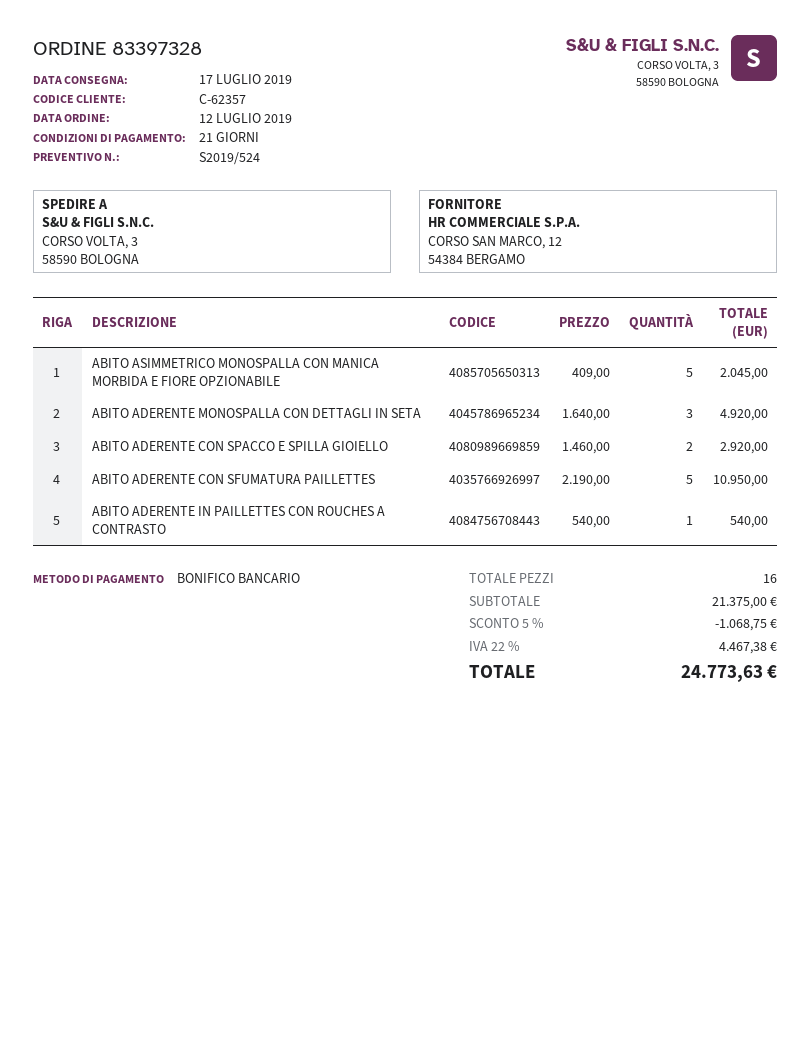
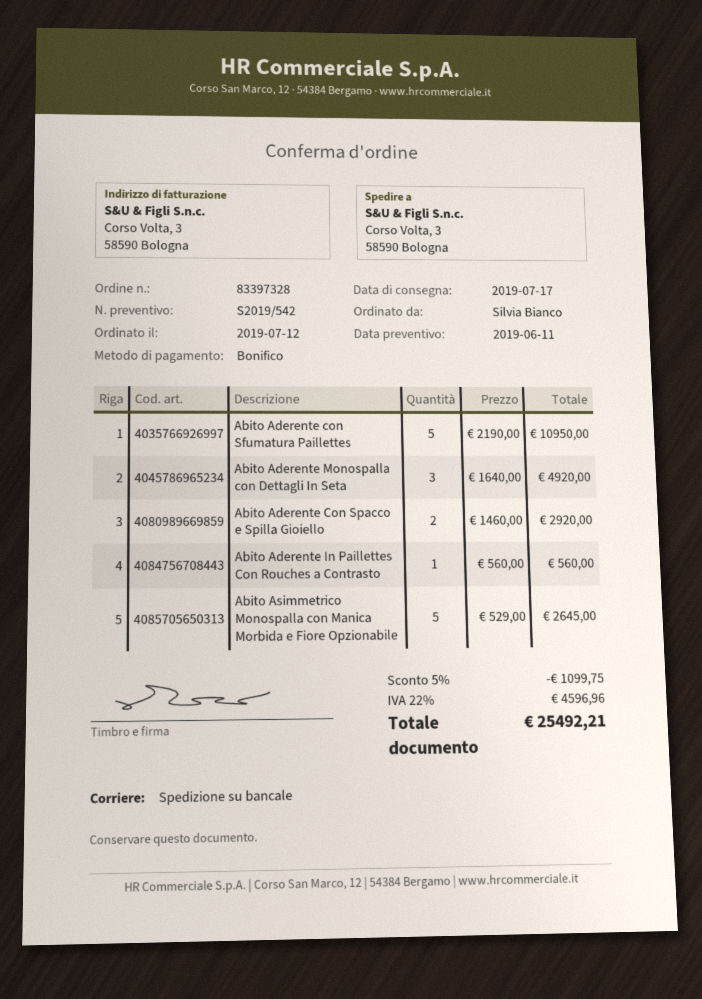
quote number: S2019/524 -> S2019/542
ABITO ASIMMETRICO MONOSPALLA CON MANICA MORBIDA E FIORE OPZIONABILE: 5 x 409.00 = 2045.00 -> 5 x 529.00 = 2645.00
ABITO ADERENTE IN PAILLETTES CON ROUCHES A CONTRASTO: 1 x 540.00 = 540.00 -> 1 x 560.00 = 560.00
discount: 5% = 1068.75 -> 5% = 1099.75
tax: 22% = 4467.38 -> 22% = 4596.96
total: 24773.63 -> 25492.21

